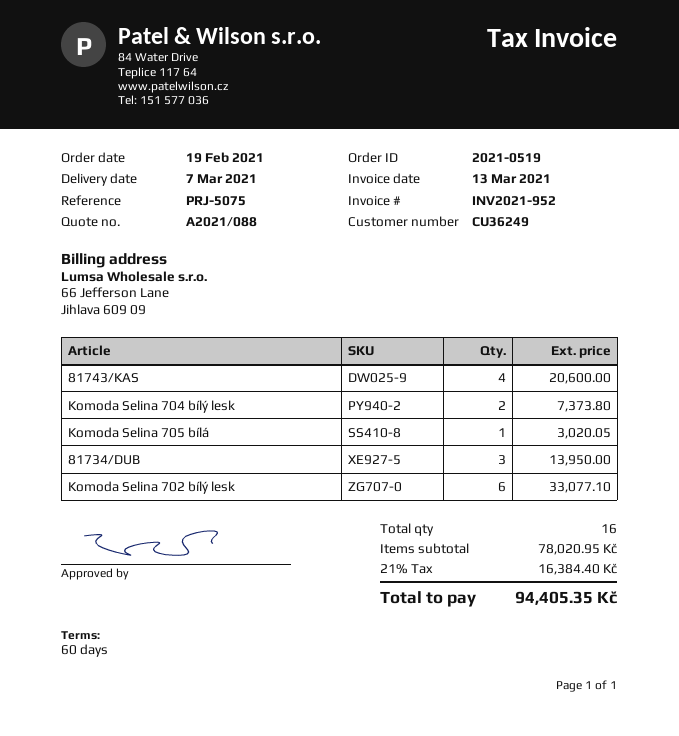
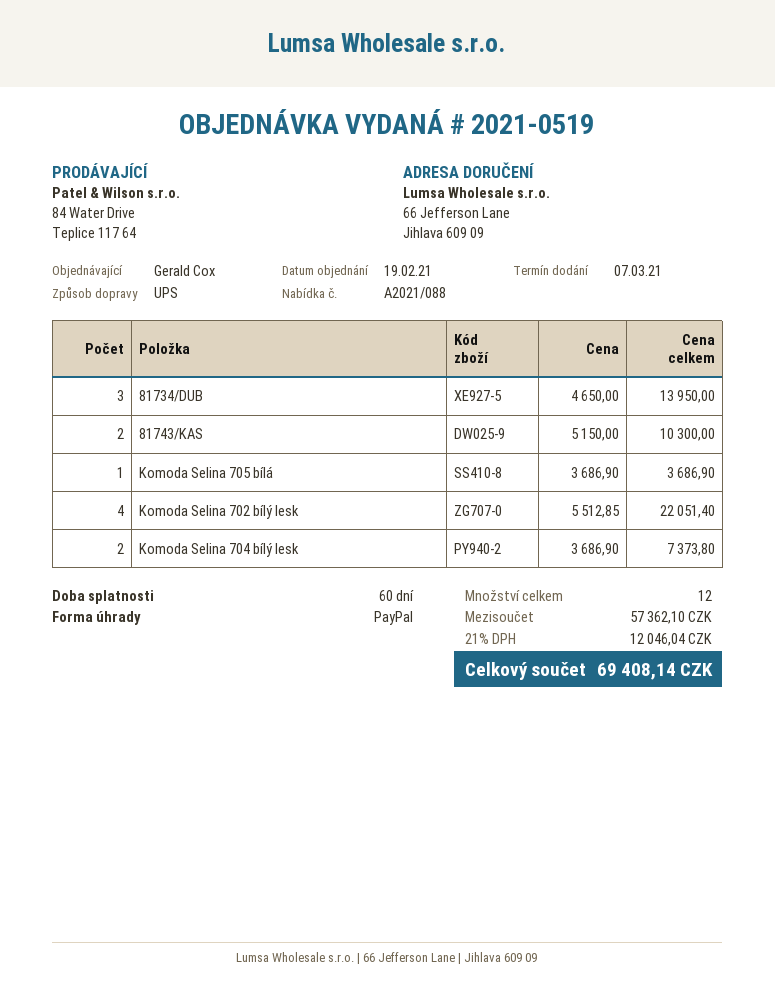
81743/KAS: 4 for 20600.00 -> 2 for 10300.00
Komoda Selina 705 bílá: 1 for 3020.05 -> 1 for 3686.90
Komoda Selina 702 bílý lesk: 6 for 33077.10 -> 4 for 22051.40
total quantity: 16 -> 12
subtotal: 78020.95 -> 57362.10
tax: 21% = 16384.40 -> 21% = 12046.04
total: 94405.35 -> 69408.14

